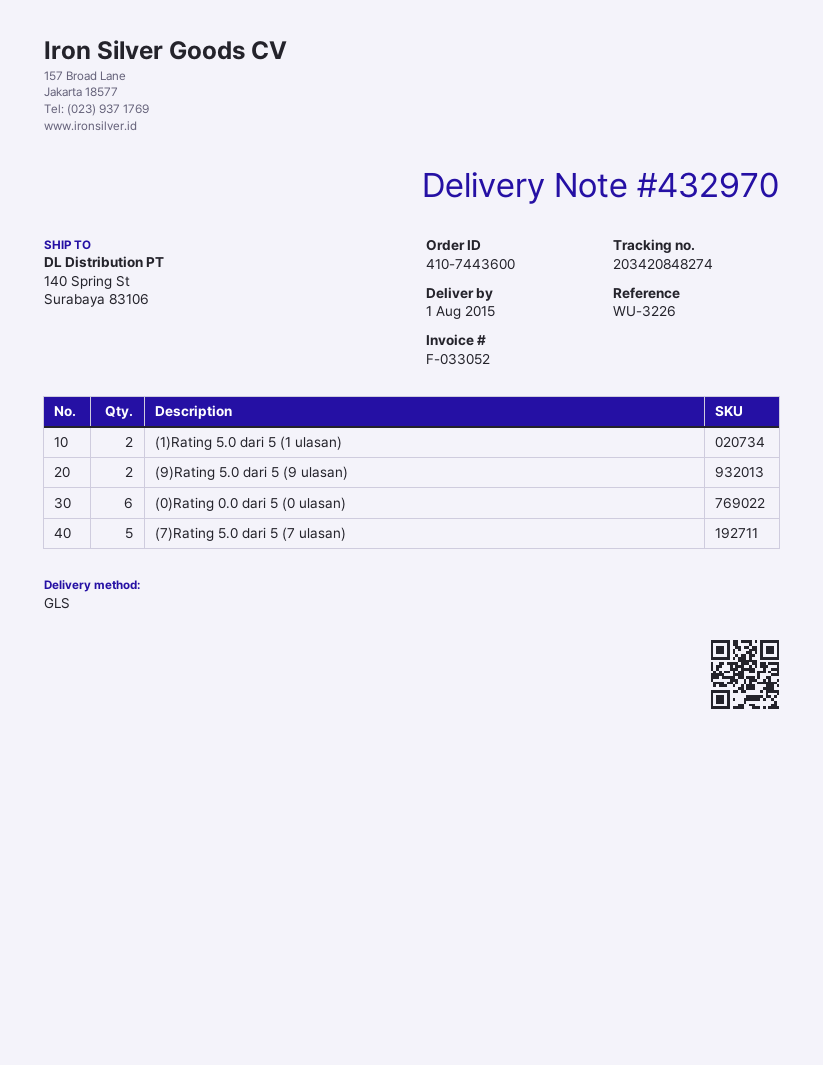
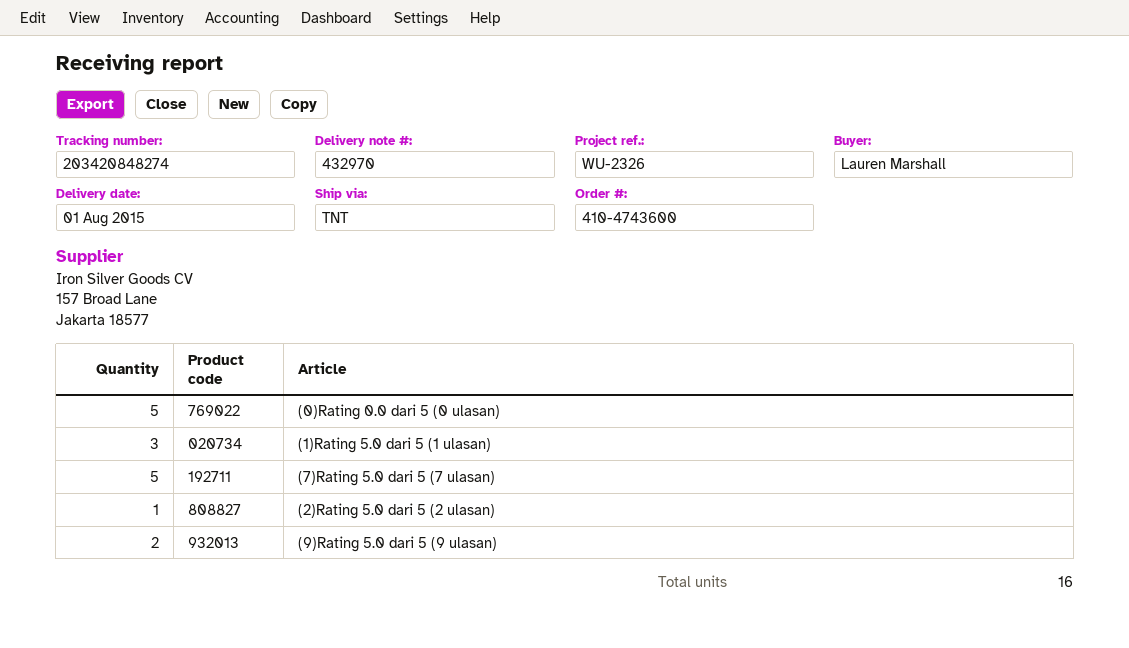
order number: 410-7443600 -> 410-4743600
reference: WU-3226 -> WU-2326
shipping method: GLS -> TNT
(1)Rating 5.0 dari 5 (1 ulasan): 2 -> 3
(0)Rating 0.0 dari 5 (0 ulasan): 6 -> 5
(2)Rating 5.0 dari 5 (2 ulasan): none -> 1

